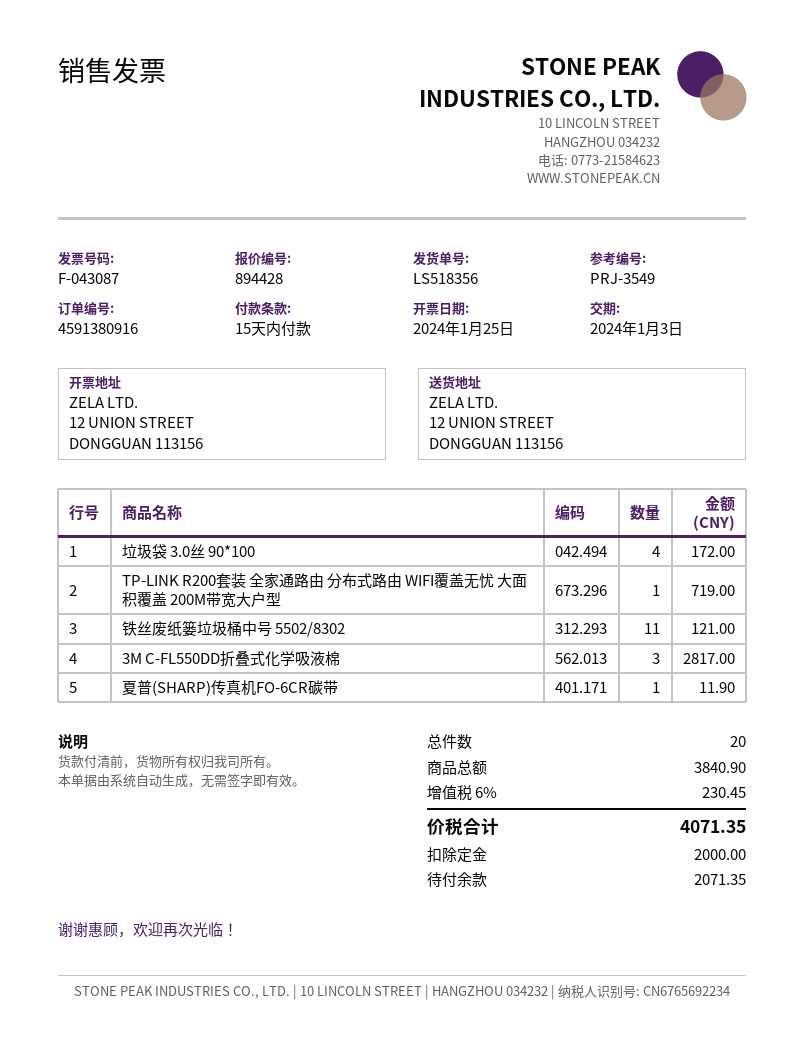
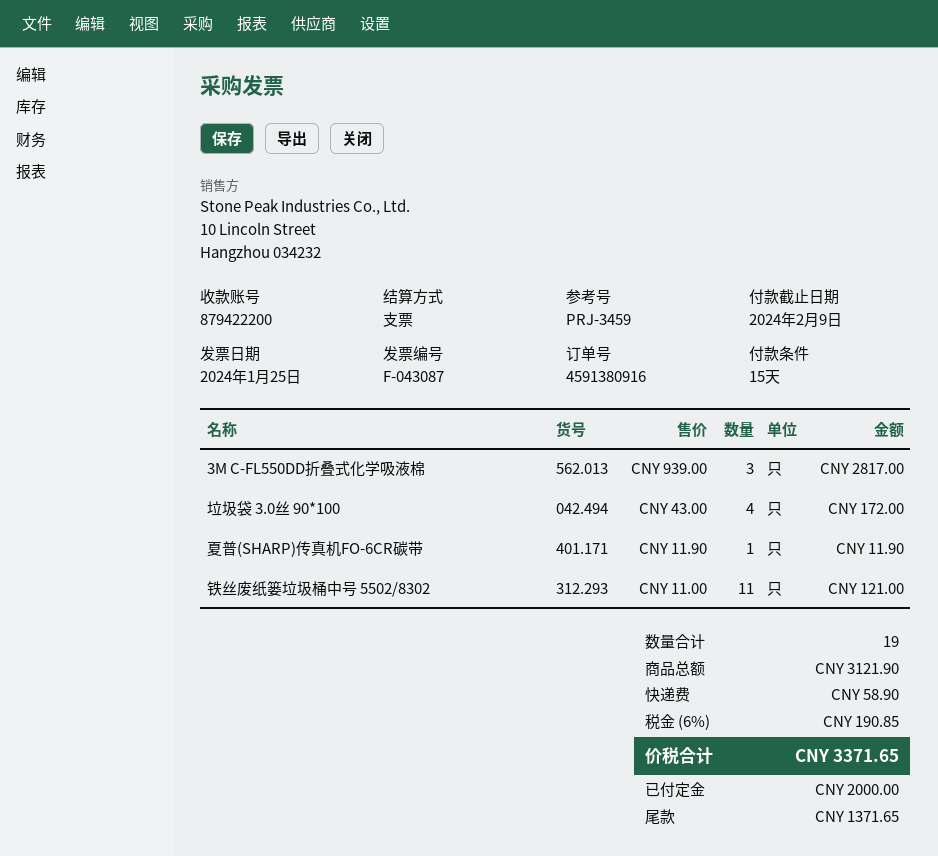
reference: PRJ-3549 -> PRJ-3459
TP-LINK R200套装 全家通路由 分布式路由 WIFI覆盖无忧 大面积覆盖 200M带宽大户型: 1 for 719.00 -> none
total quantity: 20 -> 19
subtotal: 3840.90 -> 3121.90
shipping: none -> 58.90
tax: 6% = 230.45 -> 6% = 190.85
total: 4071.35 -> 3371.65
balance: 2071.35 -> 1371.65

